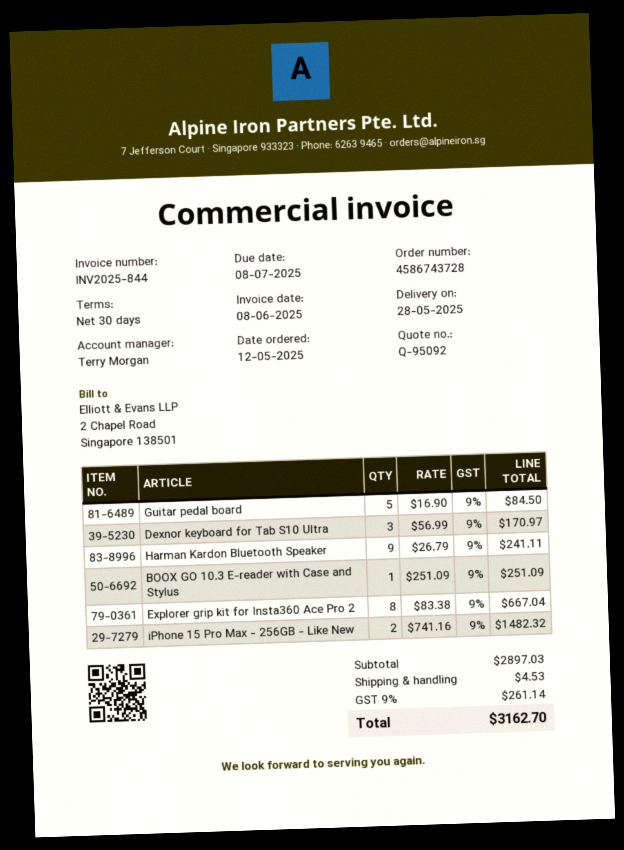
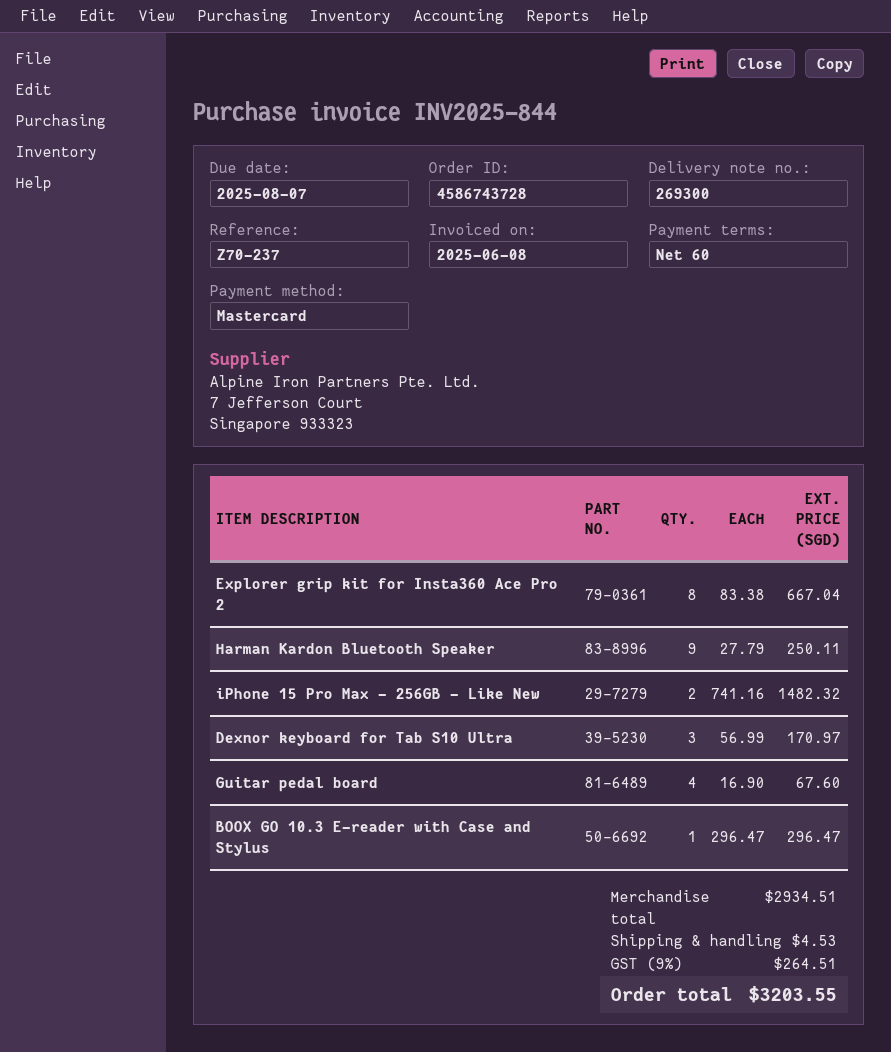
payment terms: 30 days -> 60 days
due date: 2025-07-08 -> 2025-08-07
Guitar pedal board: 5 x 16.90 = 84.50 -> 4 x 16.90 = 67.60
Harman Kardon Bluetooth Speaker: 9 x 26.79 = 241.11 -> 9 x 27.79 = 250.11
BOOX GO 10.3 E-reader with Case and Stylus: 1 x 251.09 = 251.09 -> 1 x 296.47 = 296.47
subtotal: 2897.03 -> 2934.51
tax: 9% = 261.14 -> 9% = 264.51
total: 3162.70 -> 3203.55

